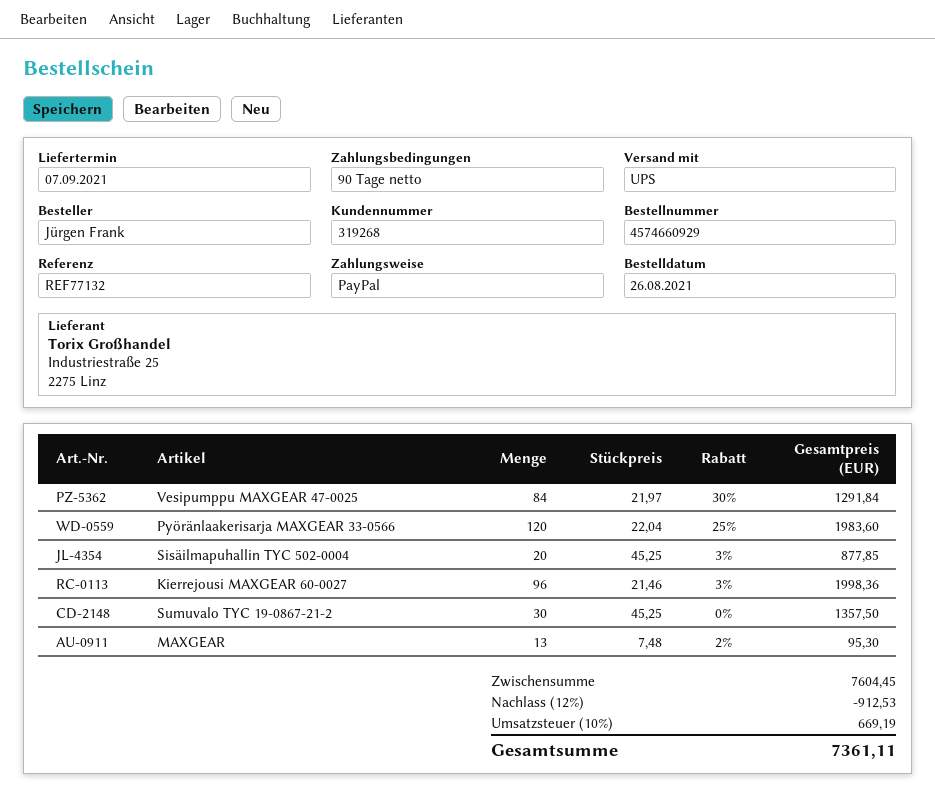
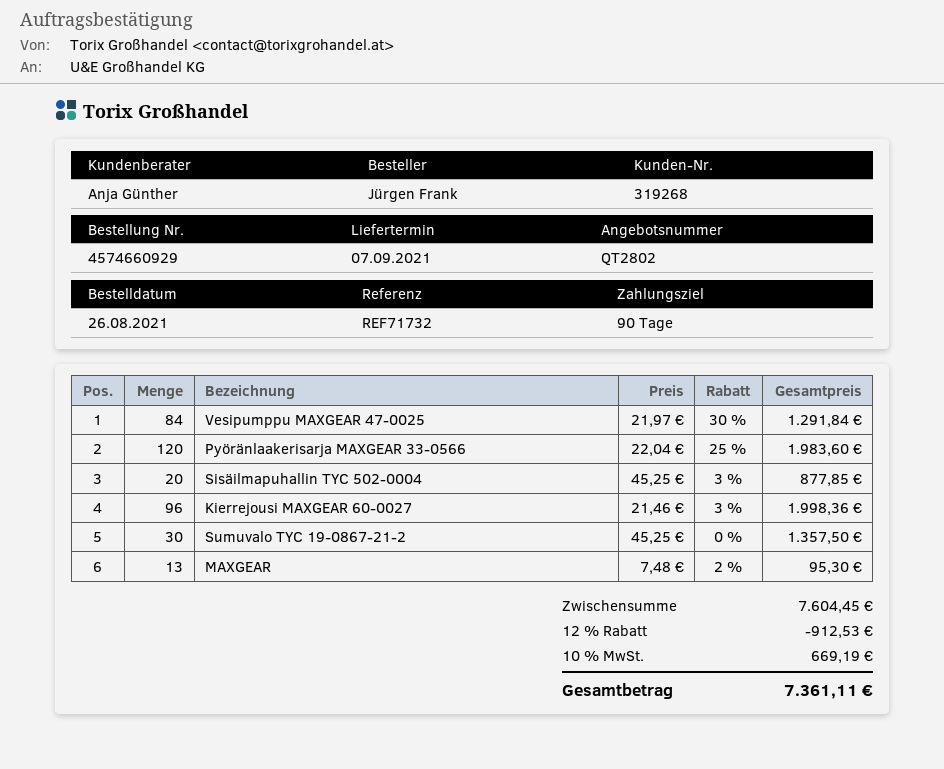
reference: REF77132 -> REF71732

